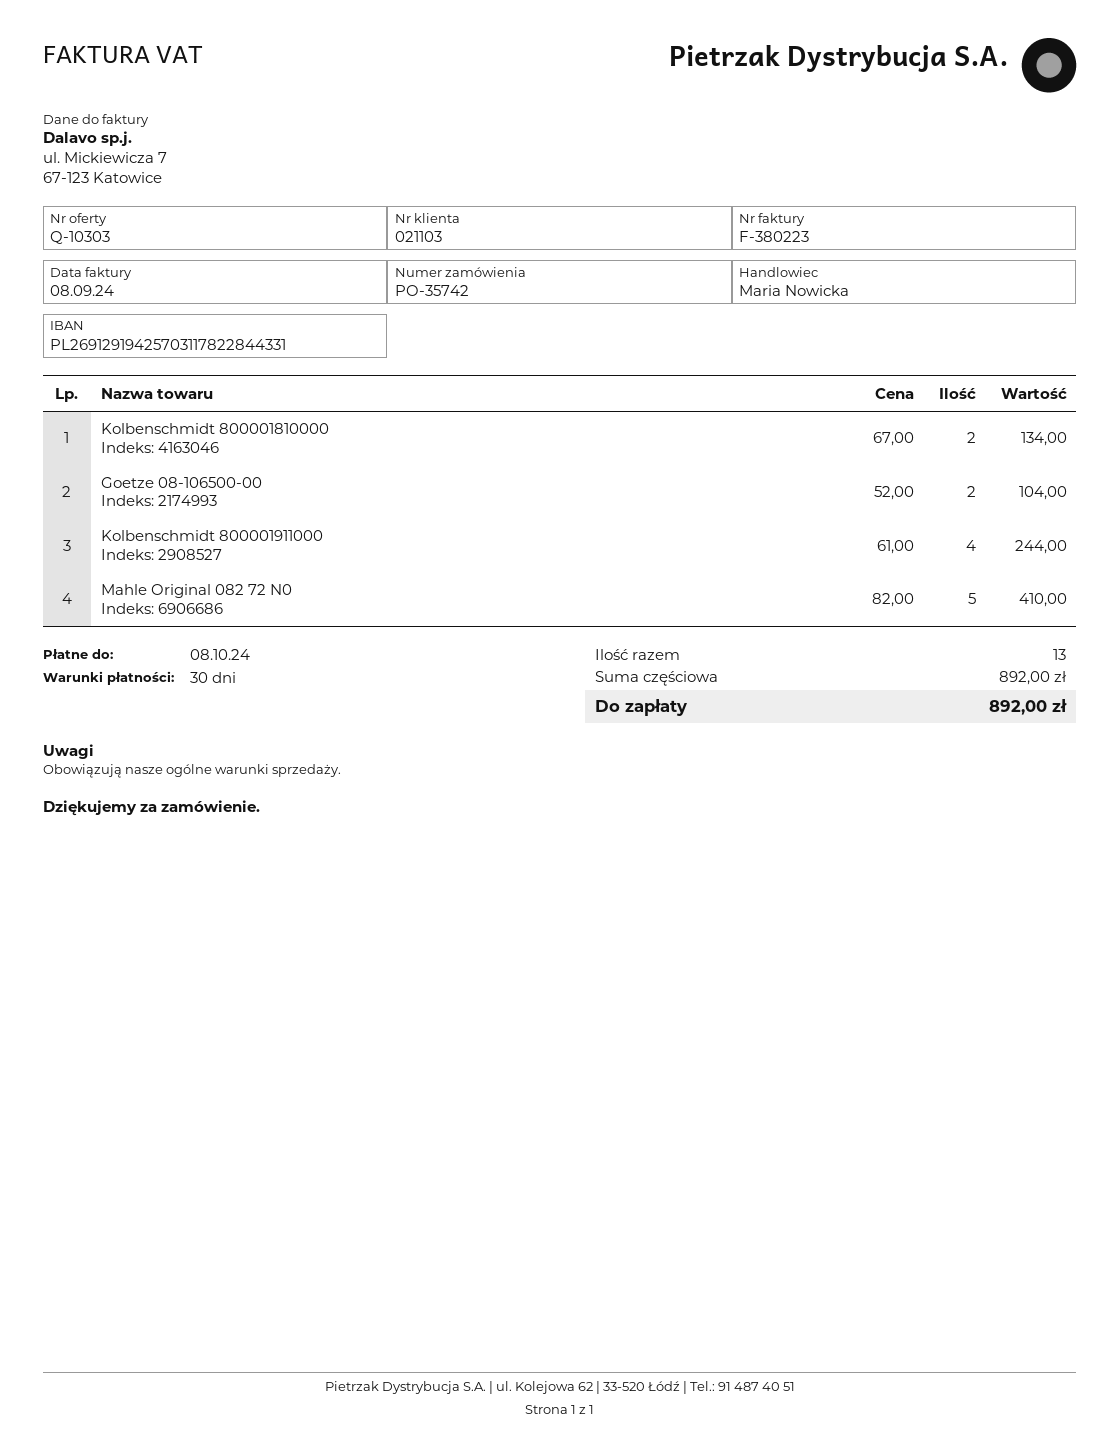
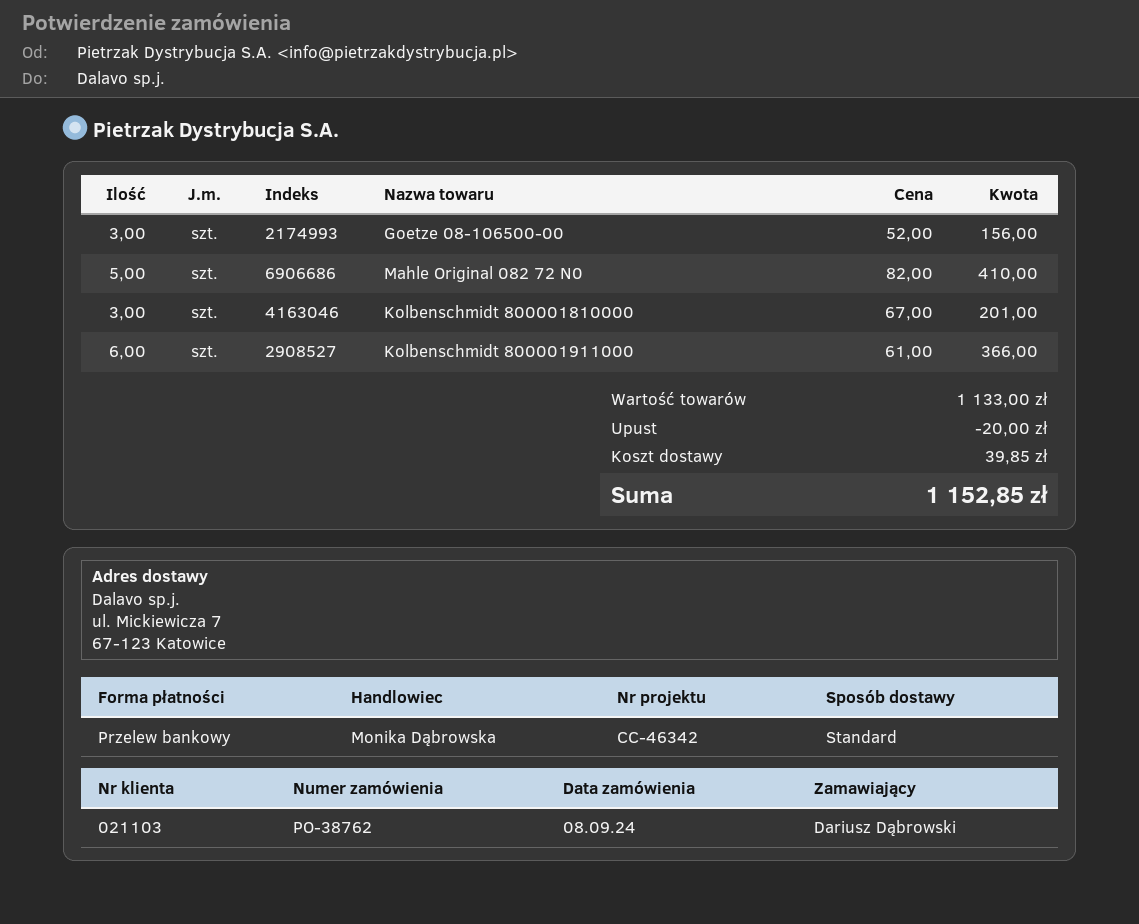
order number: PO-35742 -> PO-38762
sales rep: Maria Nowicka -> Monika Dąbrowska
Kolbenschmidt 800001810000: 2 x 67.00 = 134.00 -> 3 x 67.00 = 201.00
Goetze 08-106500-00: 2 x 52.00 = 104.00 -> 3 x 52.00 = 156.00
Kolbenschmidt 800001911000: 4 x 61.00 = 244.00 -> 6 x 61.00 = 366.00
subtotal: 892.00 -> 1133.00
discount: none -> 20.00
shipping: none -> 39.85
total: 892.00 -> 1152.85

